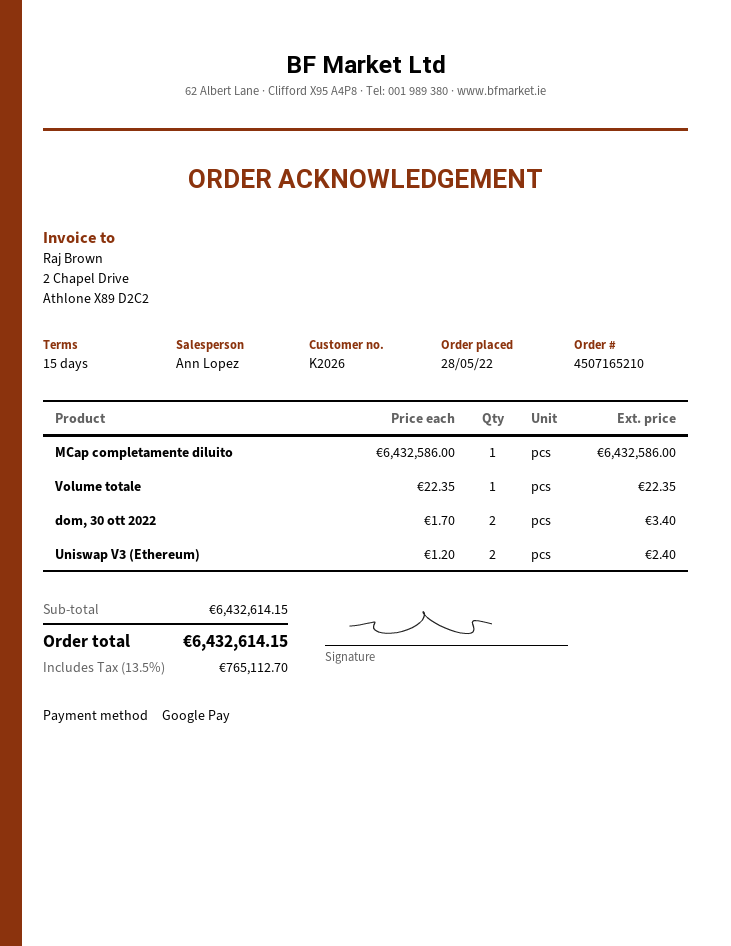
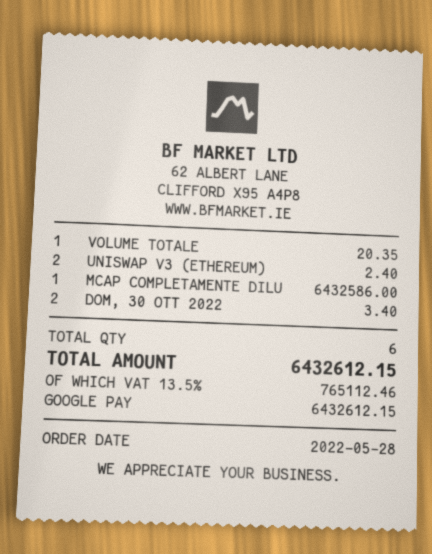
Volume totale: 1 for 22.35 -> 1 for 20.35
tax: 13.5% = 765112.70 -> 13.5% = 765112.46
total: 6432614.15 -> 6432612.15

